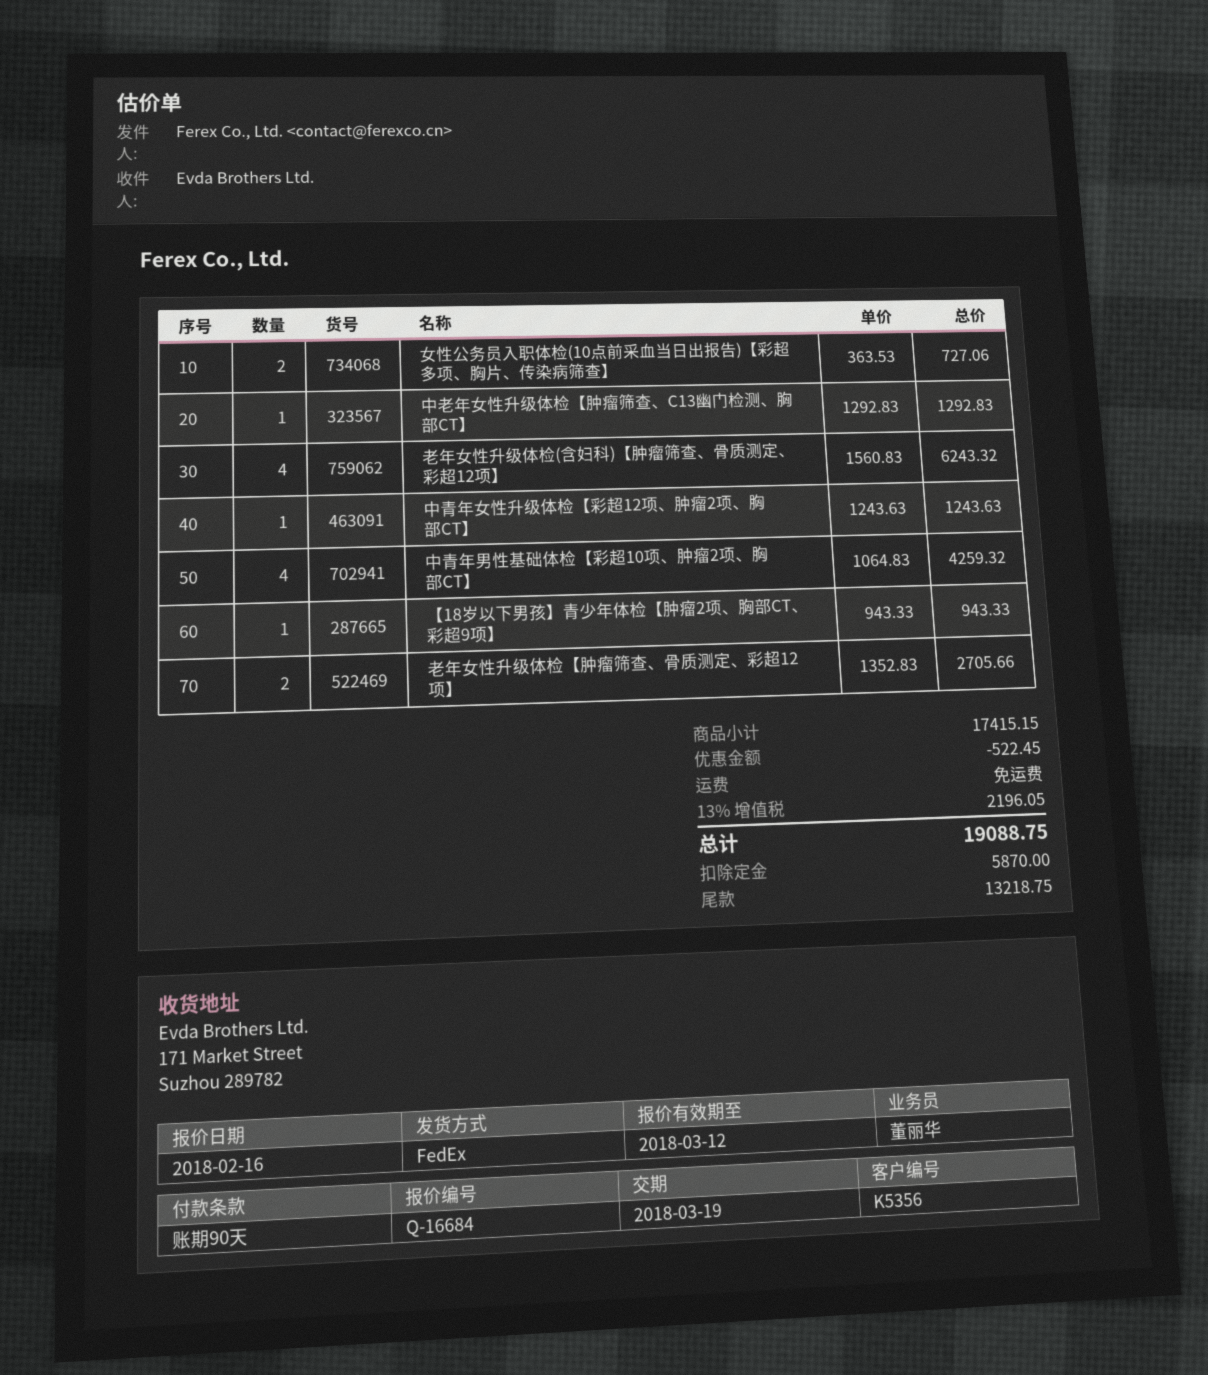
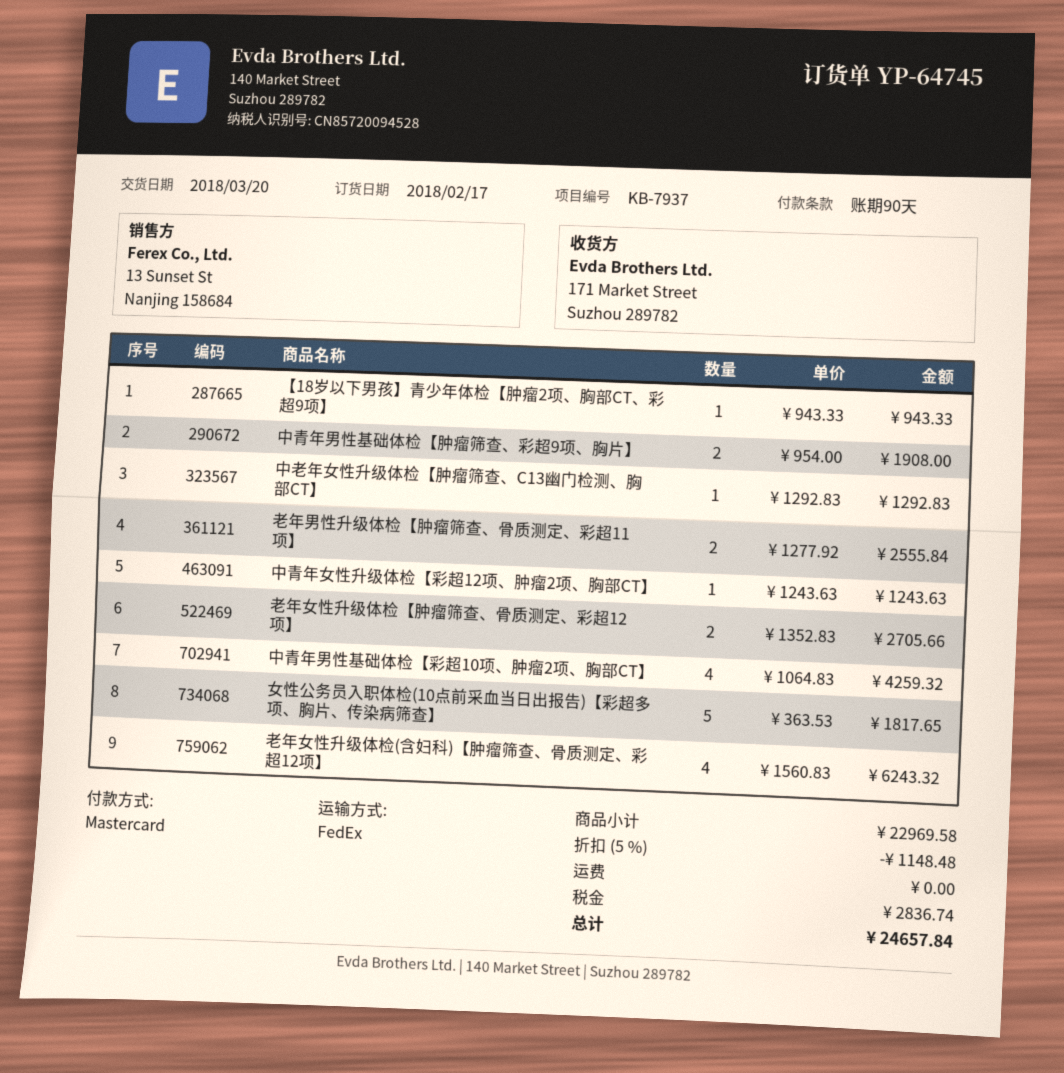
delivery date: 2018-03-19 -> 2018-03-20
女性公务员入职体检(10点前采血当日出报告)【彩超多项、胸片、传染病筛查】: 2 x 363.53 = 727.06 -> 5 x 363.53 = 1817.65
中青年男性基础体检【肿瘤筛查、彩超9项、胸片】: none -> 2 x 954.00 = 1908.00
老年男性升级体检【肿瘤筛查、骨质测定、彩超11项】: none -> 2 x 1277.92 = 2555.84
subtotal: 17415.15 -> 22969.58
discount: 522.45 -> 1148.48
tax: 2196.05 -> 2836.74
total: 19088.75 -> 24657.84

